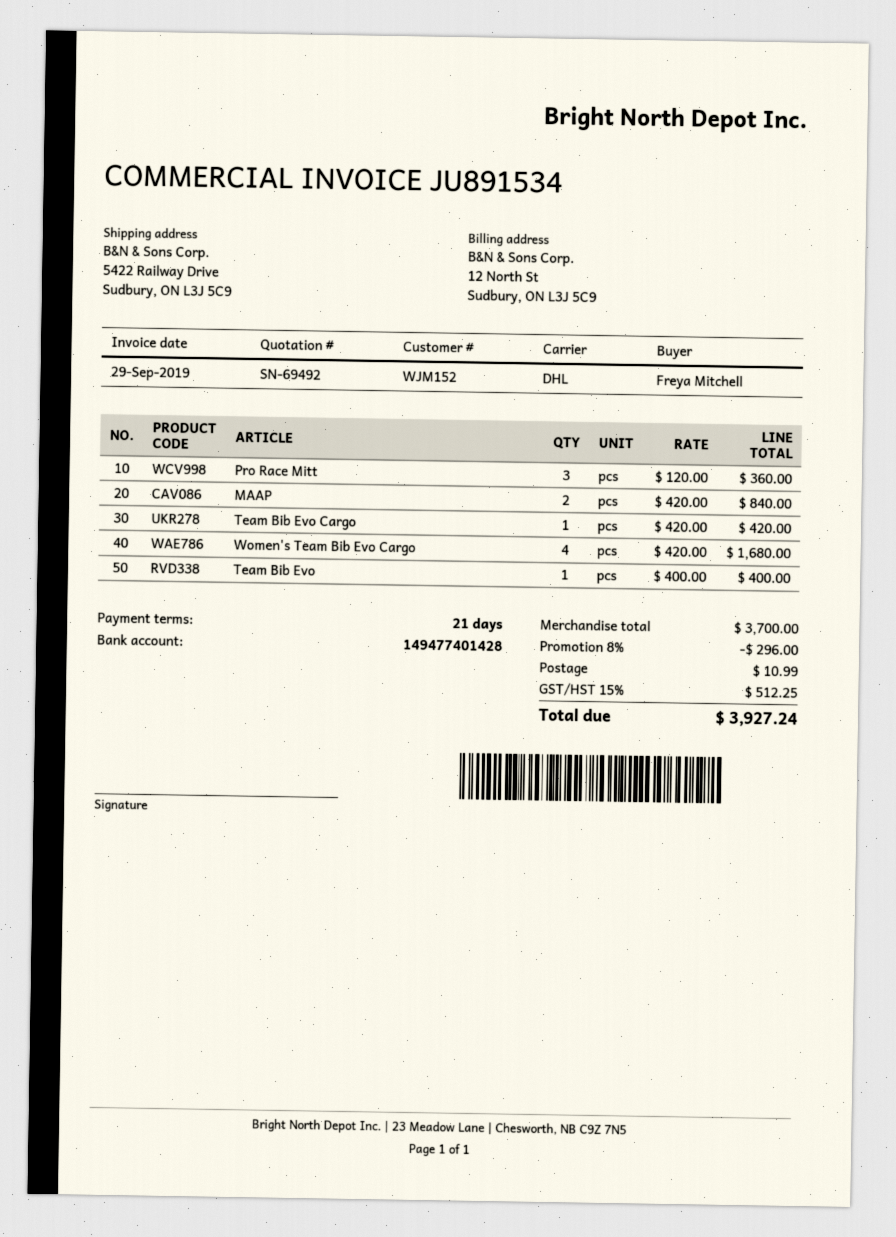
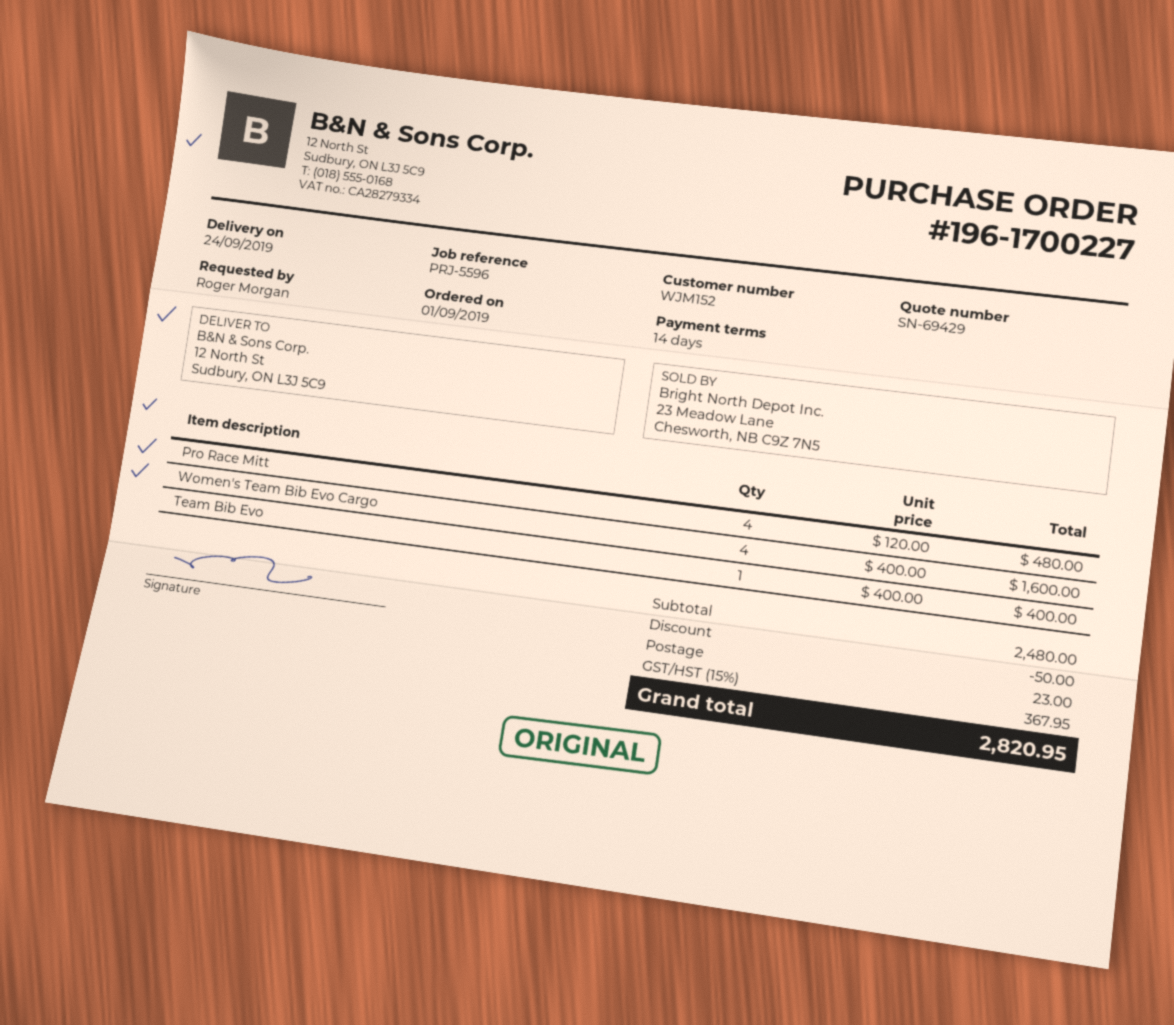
quote number: SN-69492 -> SN-69429
payment terms: 21 days -> 14 days
ordered by: Freya Mitchell -> Roger Morgan
ship to: 5422 Railway Drive, Sudbury, ON L3J 5C9 -> 12 North St, Sudbury, ON L3J 5C9
Pro Race Mitt: 3 x 120.00 = 360.00 -> 4 x 120.00 = 480.00
MAAP: 2 x 420.00 = 840.00 -> none
Team Bib Evo Cargo: 1 x 420.00 = 420.00 -> none
Women's Team Bib Evo Cargo: 4 x 420.00 = 1680.00 -> 4 x 400.00 = 1600.00
subtotal: 3700.00 -> 2480.00
discount: 296.00 -> 50.00
shipping: 10.99 -> 23.00
tax: 15% = 512.25 -> 15% = 367.95
total: 3927.24 -> 2820.95

